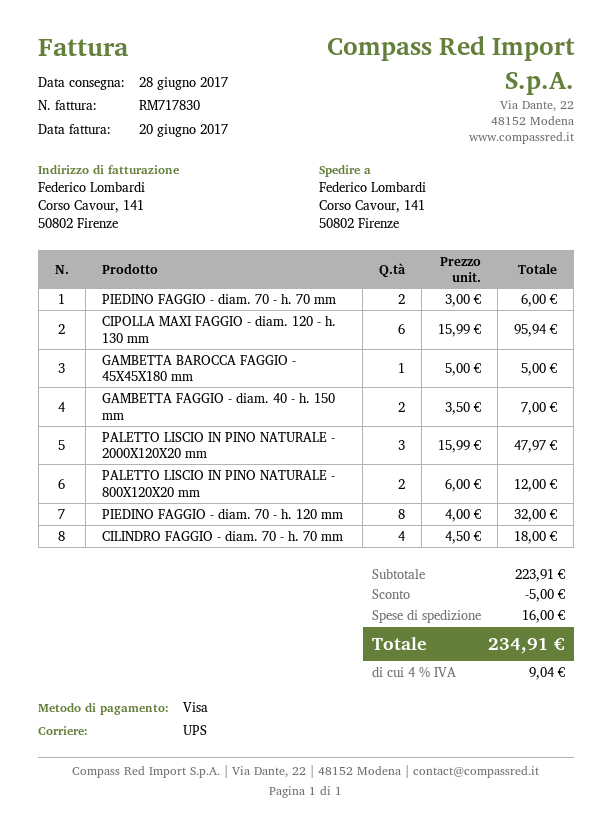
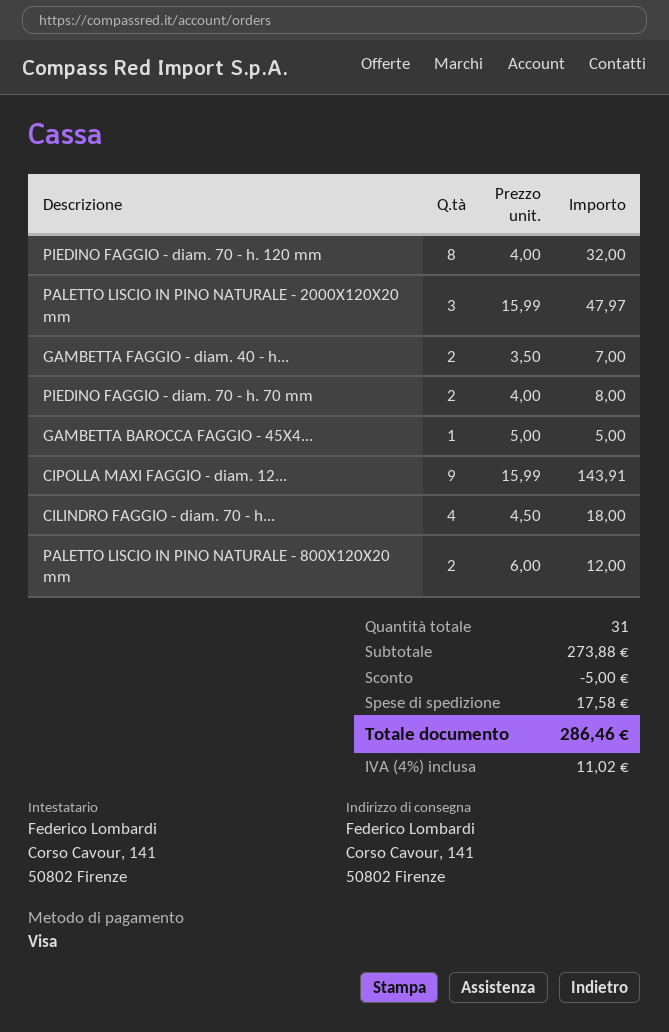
PIEDINO FAGGIO - diam. 70 - h. 70 mm: 2 x 3.00 = 6.00 -> 2 x 4.00 = 8.00
CIPOLLA MAXI FAGGIO - diam. 120 - h. 130 mm: 6 x 15.99 = 95.94 -> 9 x 15.99 = 143.91
subtotal: 223.91 -> 273.88
shipping: 16.00 -> 17.58
tax: 4% = 9.04 -> 4% = 11.02
total: 234.91 -> 286.46

